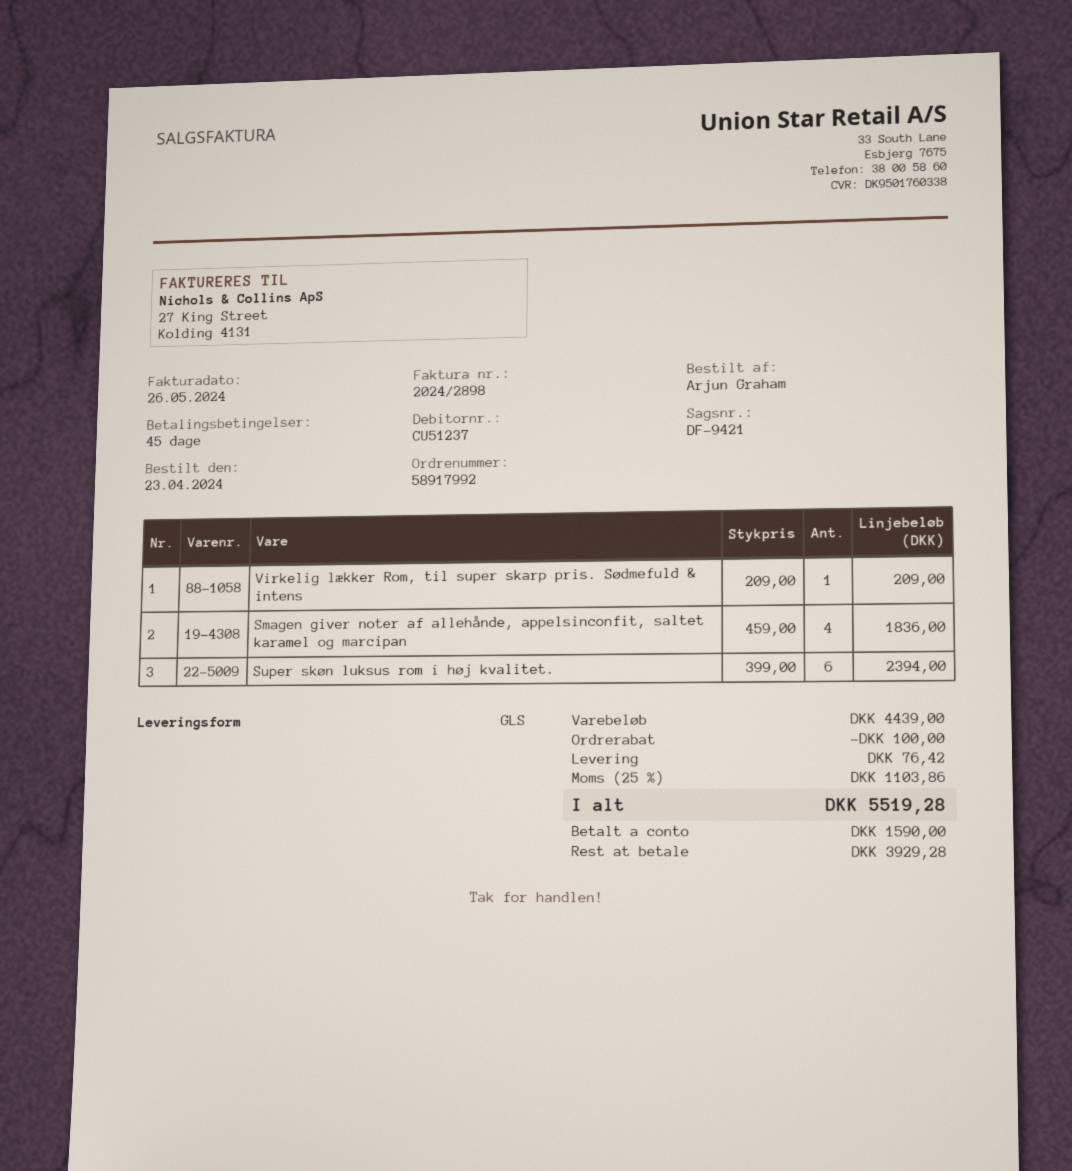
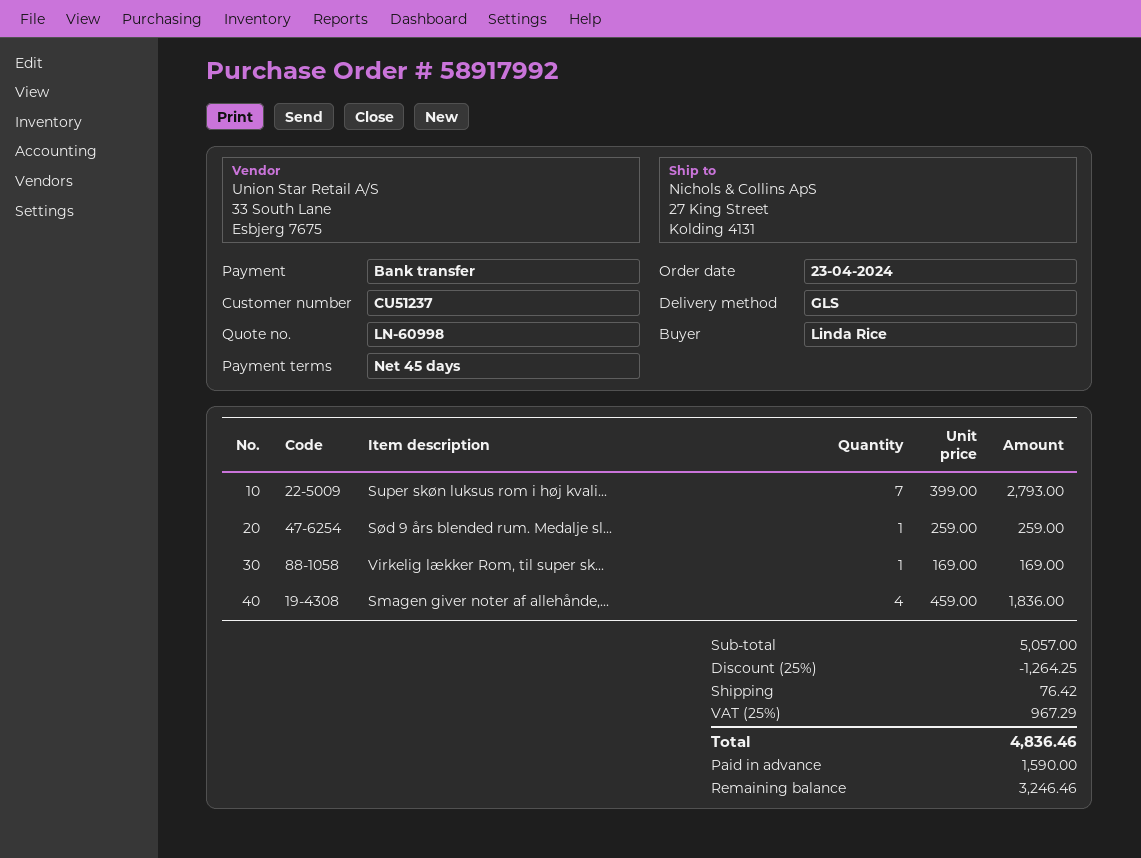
ordered by: Arjun Graham -> Linda Rice
Virkelig lækker Rom, til super skarp pris. Sødmefuld & intens: 1 x 209.00 = 209.00 -> 1 x 169.00 = 169.00
Super skøn luksus rom i høj kvalitet.: 6 x 399.00 = 2394.00 -> 7 x 399.00 = 2793.00
Sød 9 års blended rum. Medalje sl...: none -> 1 x 259.00 = 259.00
subtotal: 4439.00 -> 5057.00
discount: 100.00 -> 1264.25
tax: 25% = 1103.86 -> 25% = 967.29
total: 5519.28 -> 4836.46
balance: 3929.28 -> 3246.46

